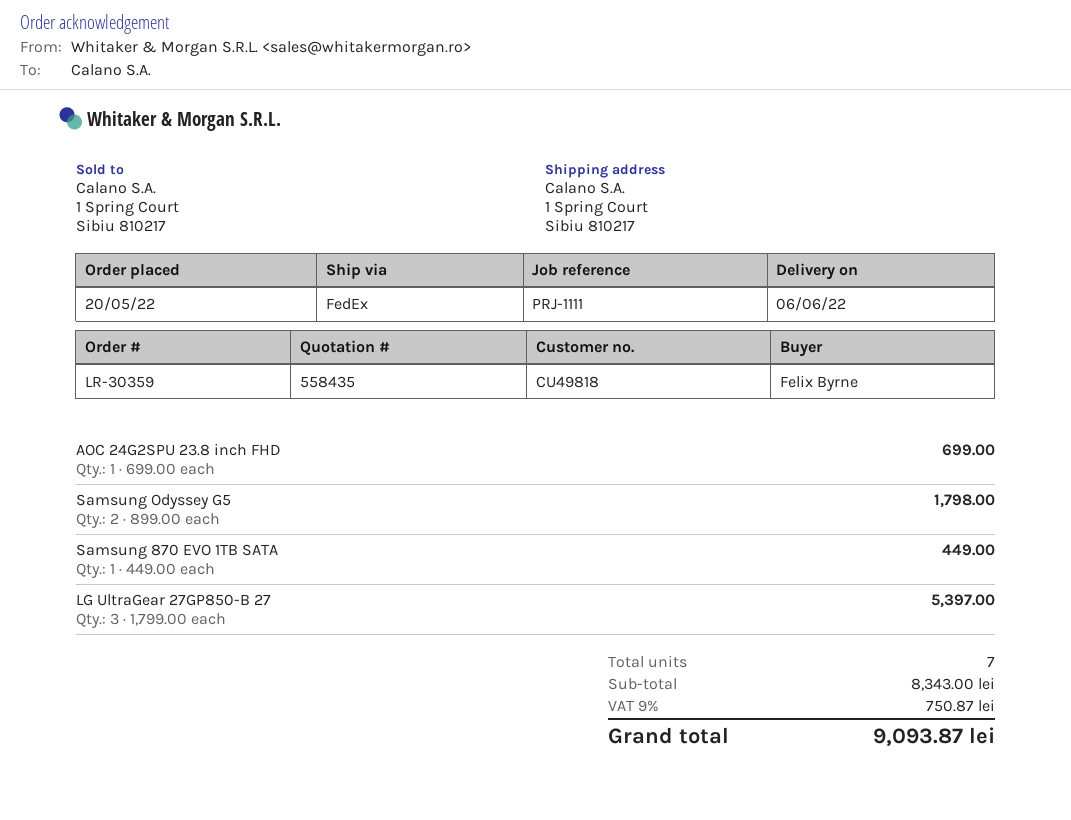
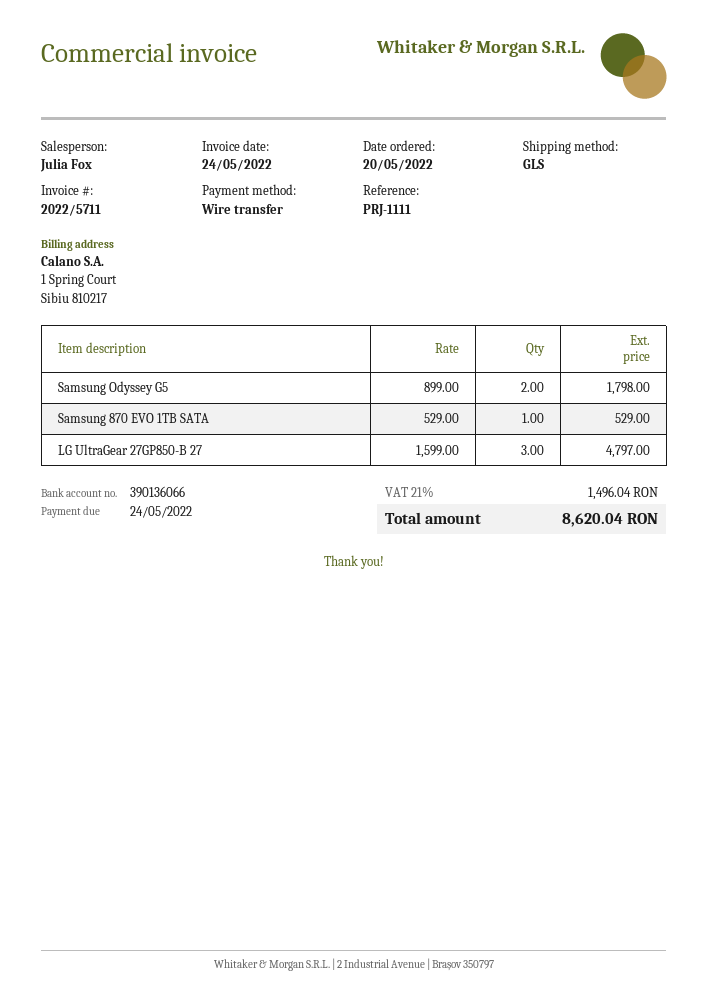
shipping method: FedEx -> GLS
AOC 24G2SPU 23.8 inch FHD: 1 x 699.00 = 699.00 -> none
Samsung 870 EVO 1TB SATA: 1 x 449.00 = 449.00 -> 1 x 529.00 = 529.00
LG UltraGear 27GP850-B 27: 3 x 1799.00 = 5397.00 -> 3 x 1599.00 = 4797.00
tax: 9% = 750.87 -> 21% = 1496.04
total: 9093.87 -> 8620.04

